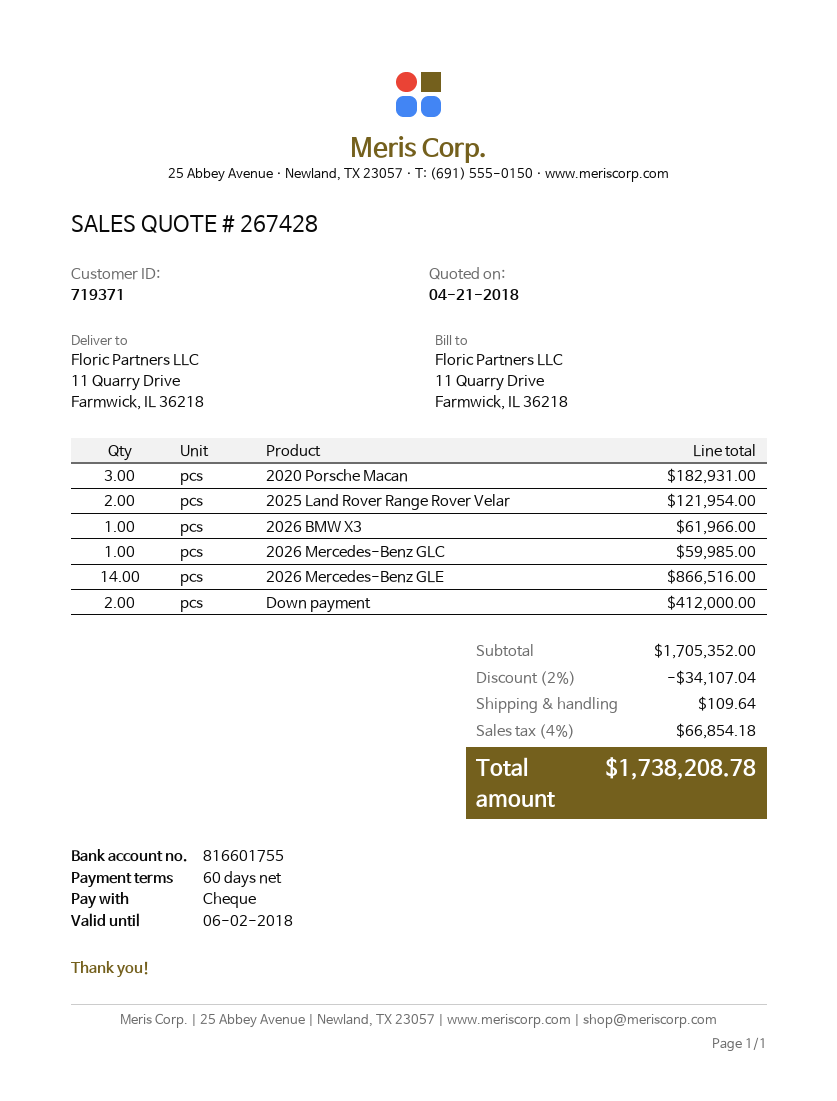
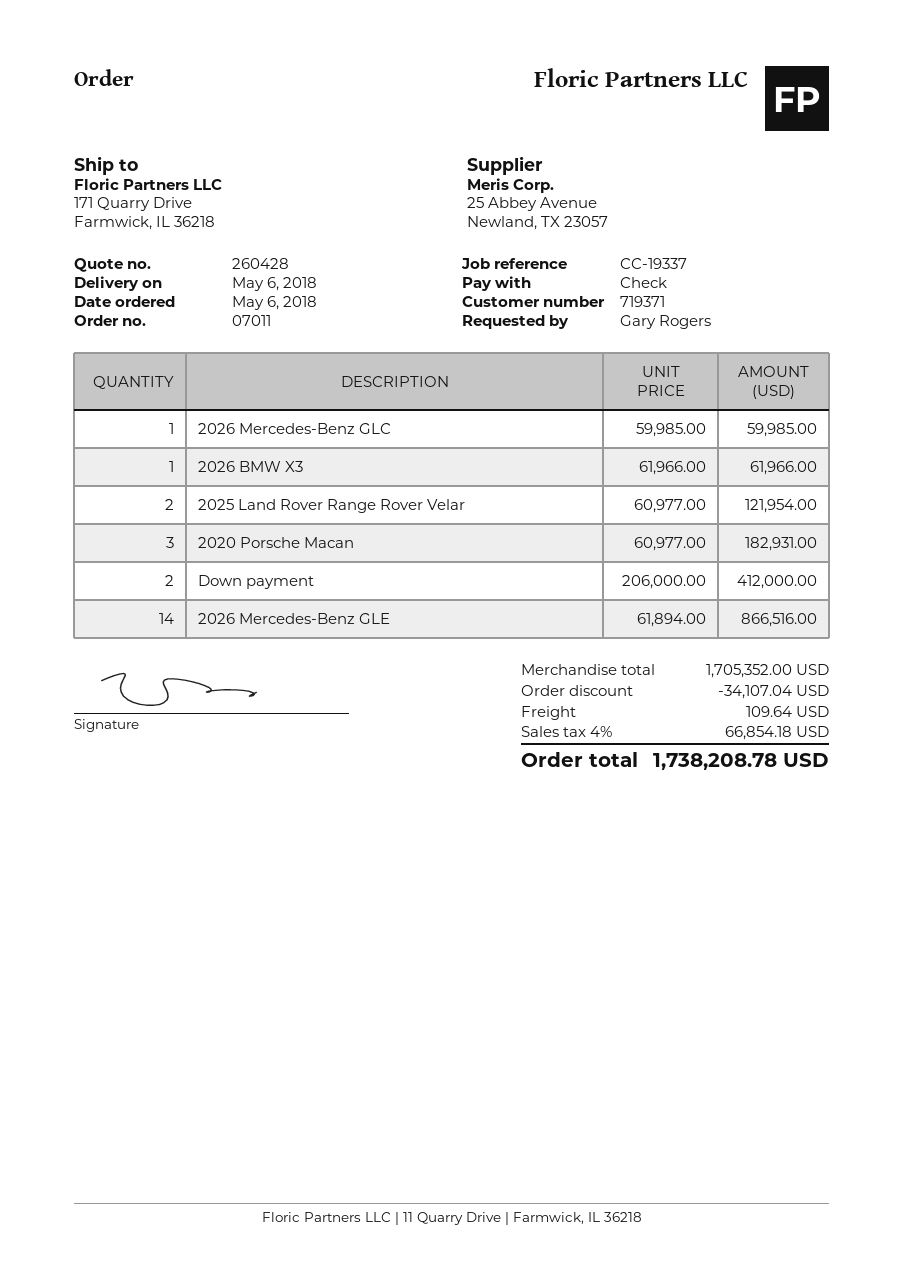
quote number: 267428 -> 260428
ship to: 11 Quarry Drive, Farmwick, IL 36218 -> 171 Quarry Drive, Farmwick, IL 36218

